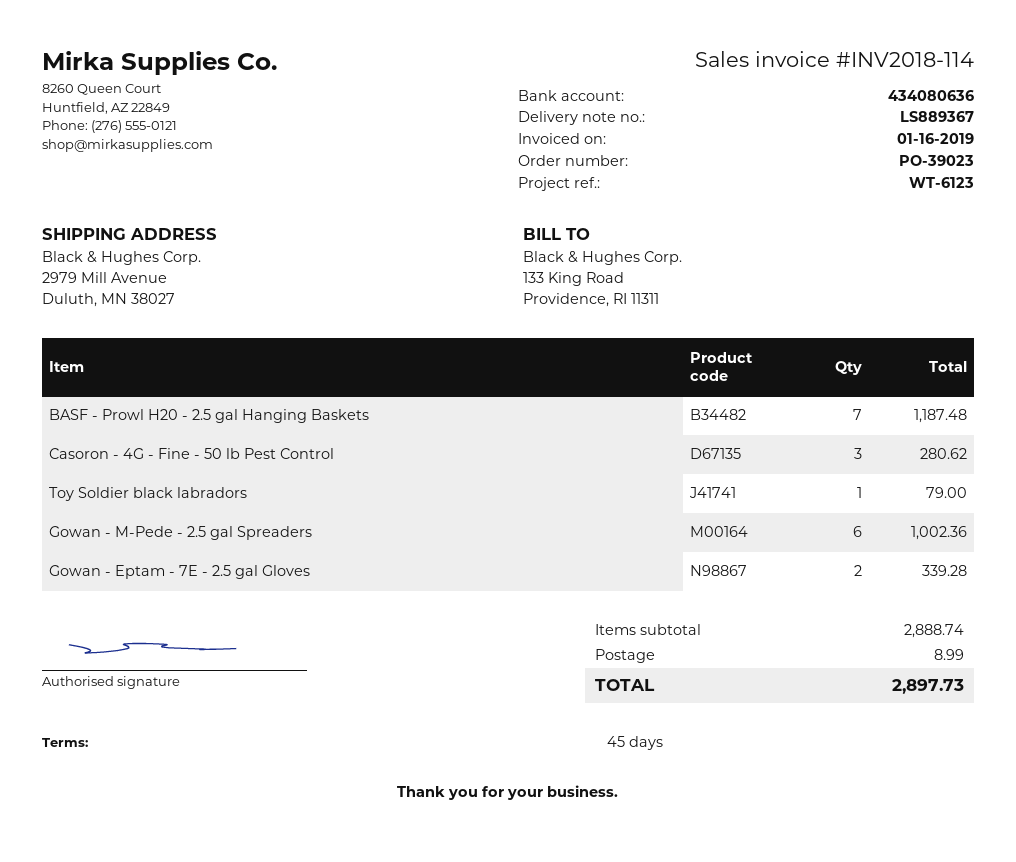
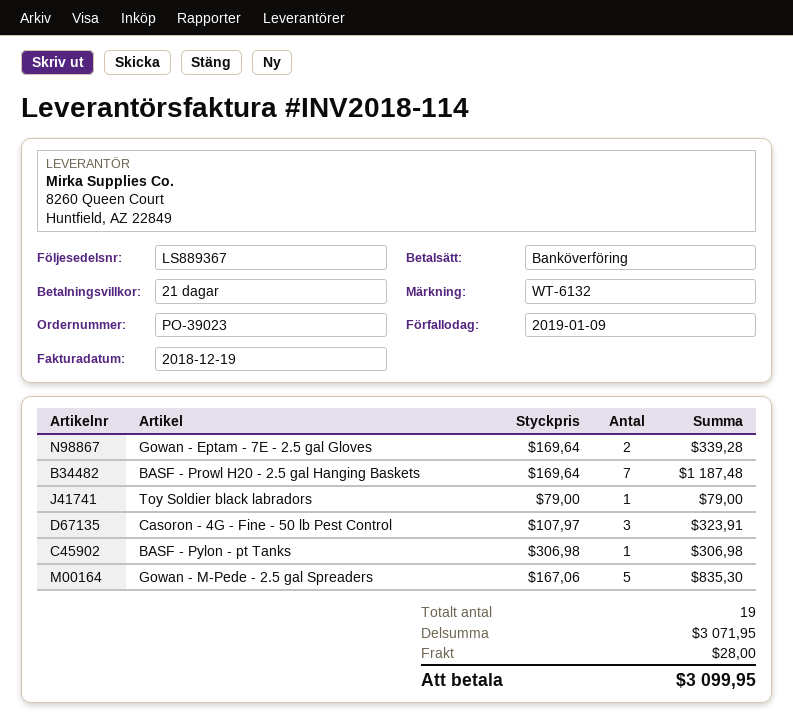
invoice date: 2019-01-16 -> 2018-12-19
payment terms: 45 days -> 21 days
reference: WT-6123 -> WT-6132
Casoron - 4G - Fine - 50 lb Pest Control: 3 for 280.62 -> 3 for 323.91
Gowan - M-Pede - 2.5 gal Spreaders: 6 for 1002.36 -> 5 for 835.30
BASF - Pylon - pt Tanks: none -> 1 for 306.98
subtotal: 2888.74 -> 3071.95
shipping: 8.99 -> 28.00
total: 2897.73 -> 3099.95

